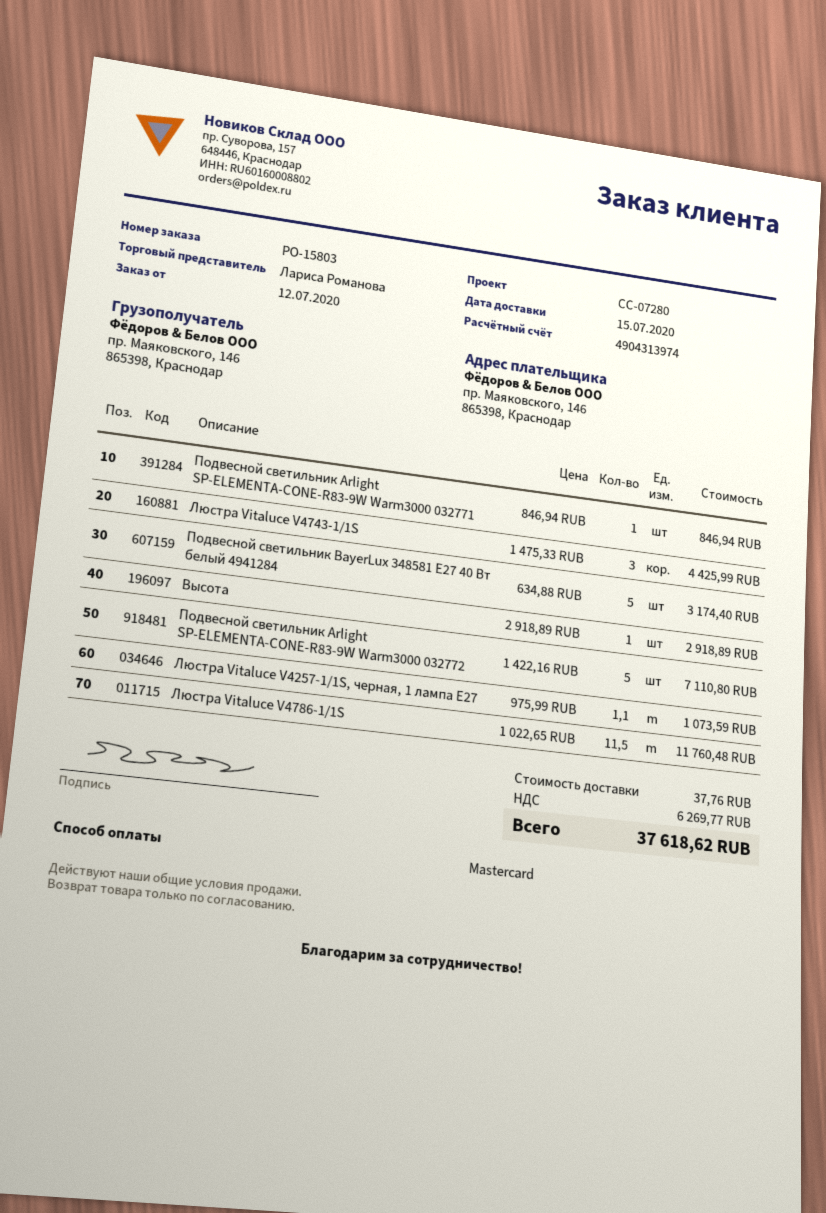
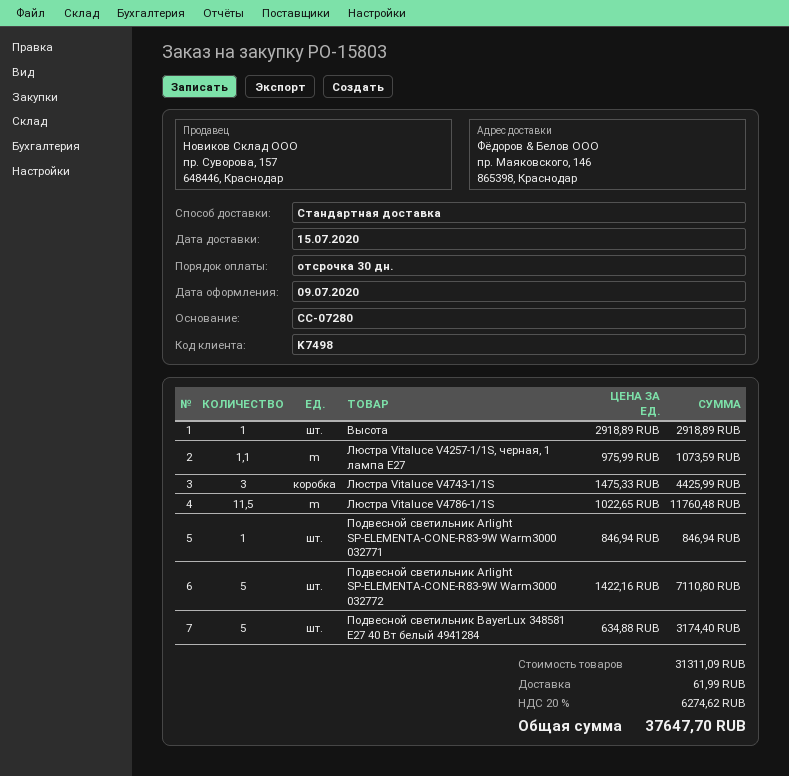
order date: 2020-07-12 -> 2020-07-09
shipping: 37.76 -> 61.99
tax: 6269.77 -> 6274.62
total: 37618.62 -> 37647.70

